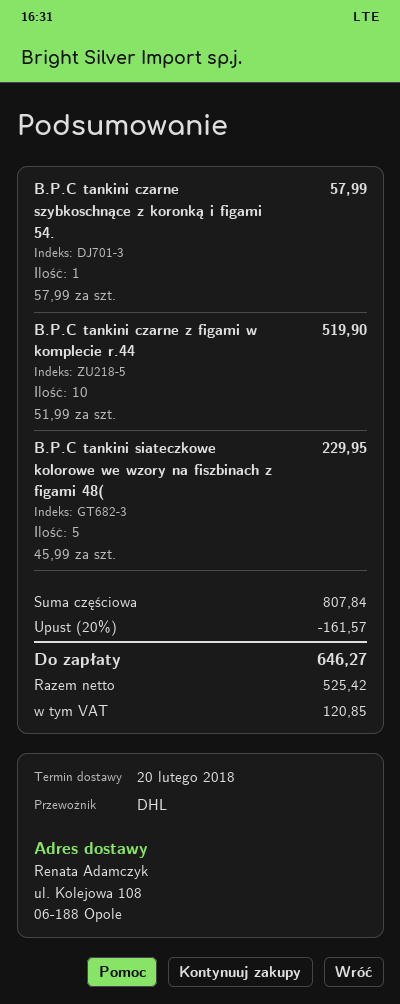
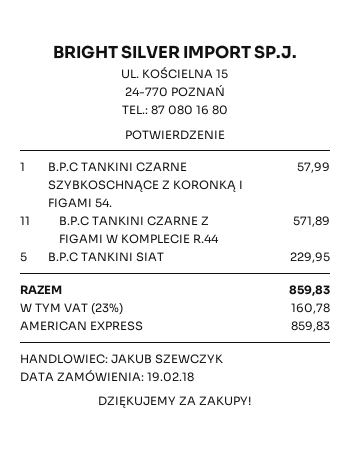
B.P.C tankini czarne z figami w komplecie r.44: 10 for 519.90 -> 11 for 571.89
discount: 20% = 161.57 -> none
tax: 120.85 -> 160.78
total: 646.27 -> 859.83

